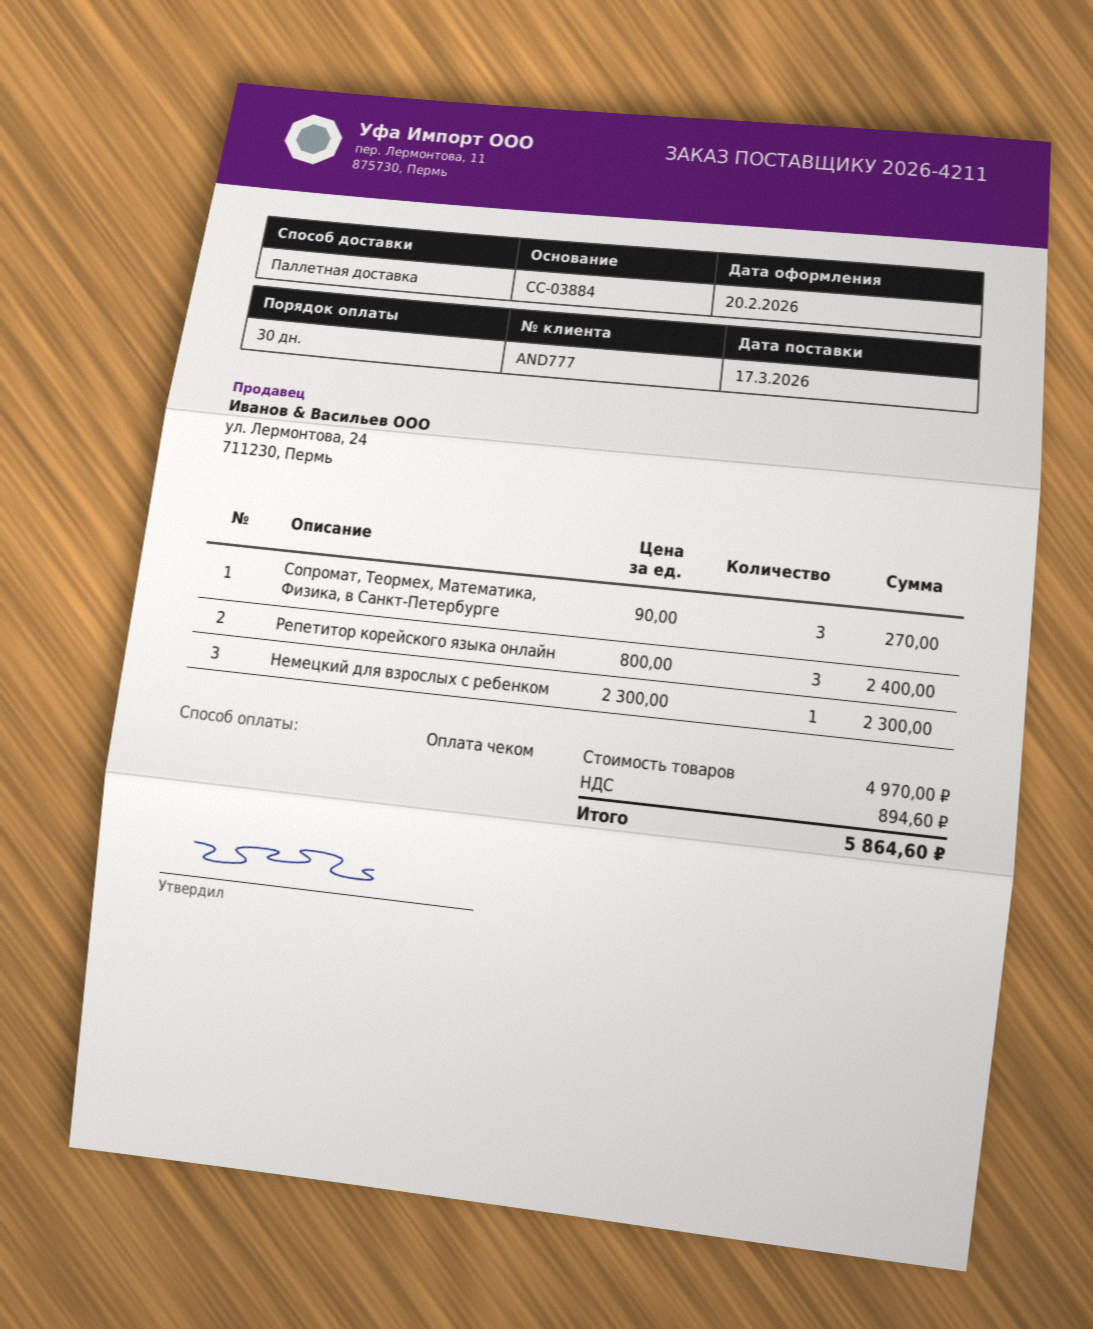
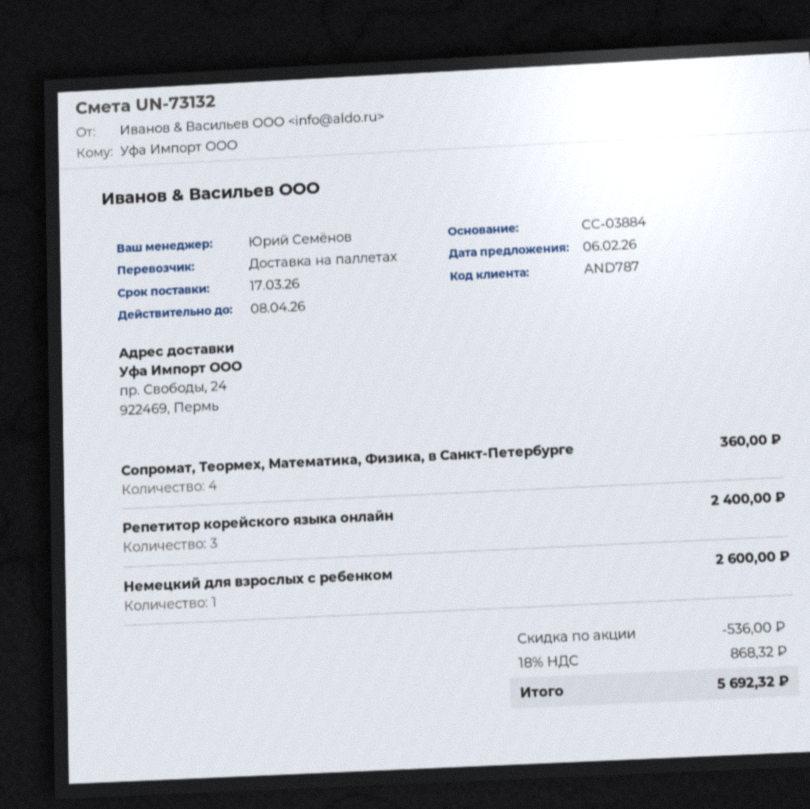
customer number: AND777 -> AND787
Сопромат, Теормех, Математика, Физика, в Санкт-Петербурге: 3 for 270.00 -> 4 for 360.00
Немецкий для взрослых с ребенком: 1 for 2300.00 -> 1 for 2600.00
discount: none -> 536.00
tax: 894.60 -> 868.32
total: 5864.60 -> 5692.32

